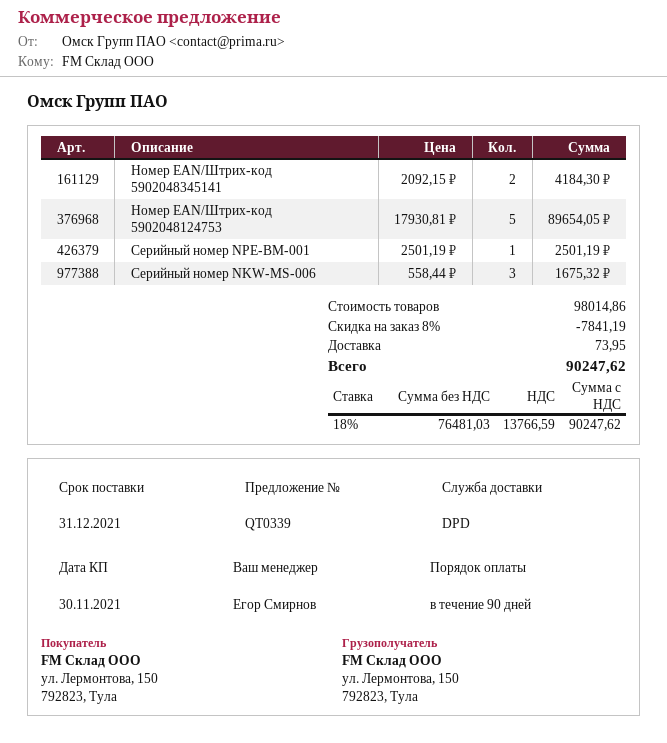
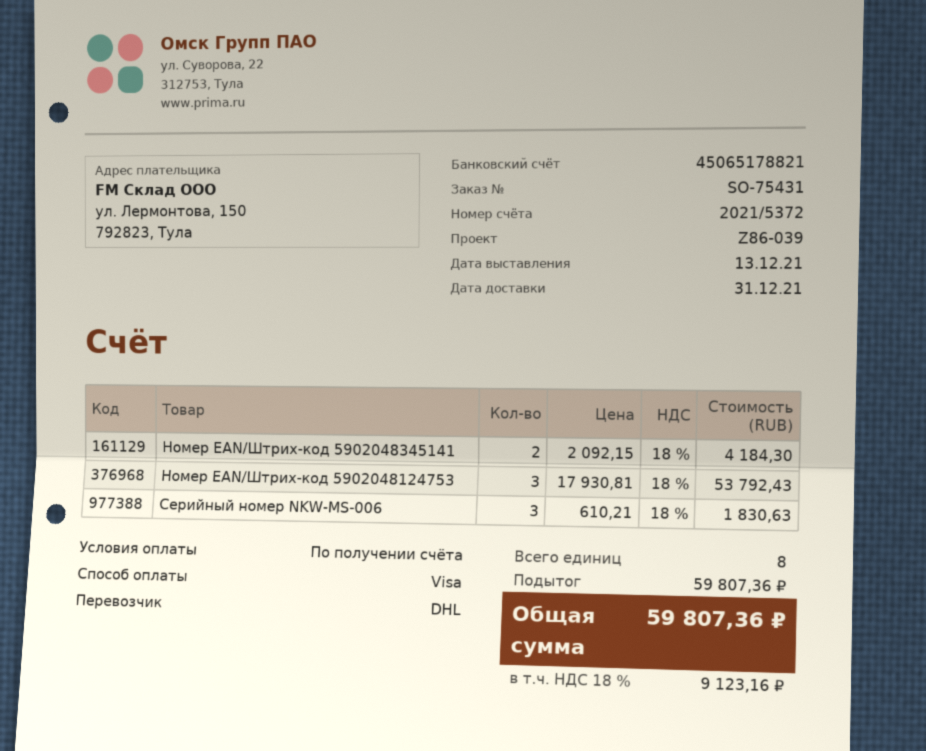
payment terms: 90 days -> on receipt
shipping method: DPD -> DHL
Номер EAN/Штрих-код 5902048124753: 5 x 17930.81 = 89654.05 -> 3 x 17930.81 = 53792.43
Серийный номер NPE-BM-001: 1 x 2501.19 = 2501.19 -> none
Серийный номер NKW-MS-006: 3 x 558.44 = 1675.32 -> 3 x 610.21 = 1830.63
subtotal: 98014.86 -> 59807.36
discount: 8% = 7841.19 -> none
shipping: 73.95 -> none
tax: 18% = 13766.59 -> 18% = 9123.16
total: 90247.62 -> 59807.36

